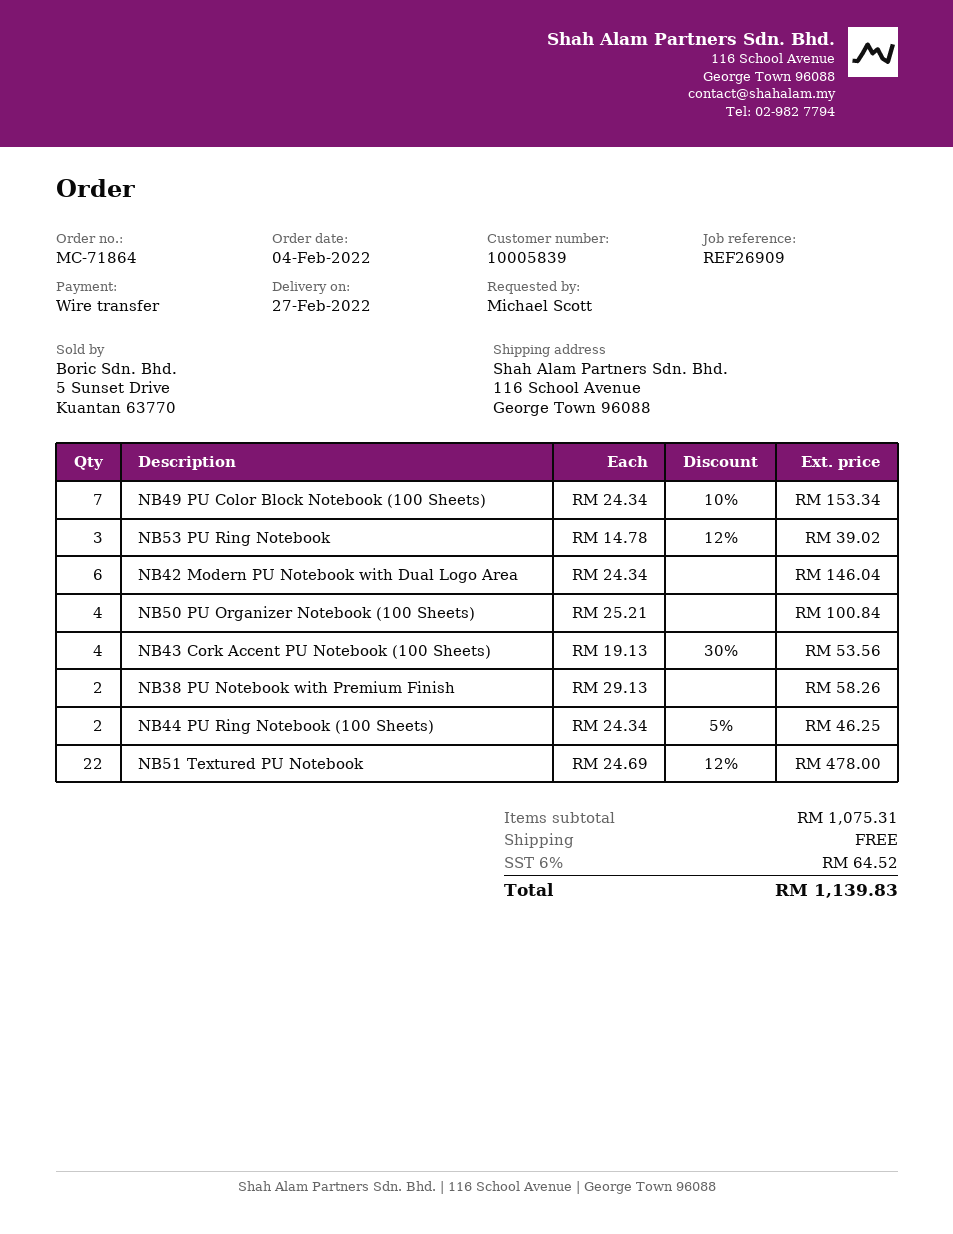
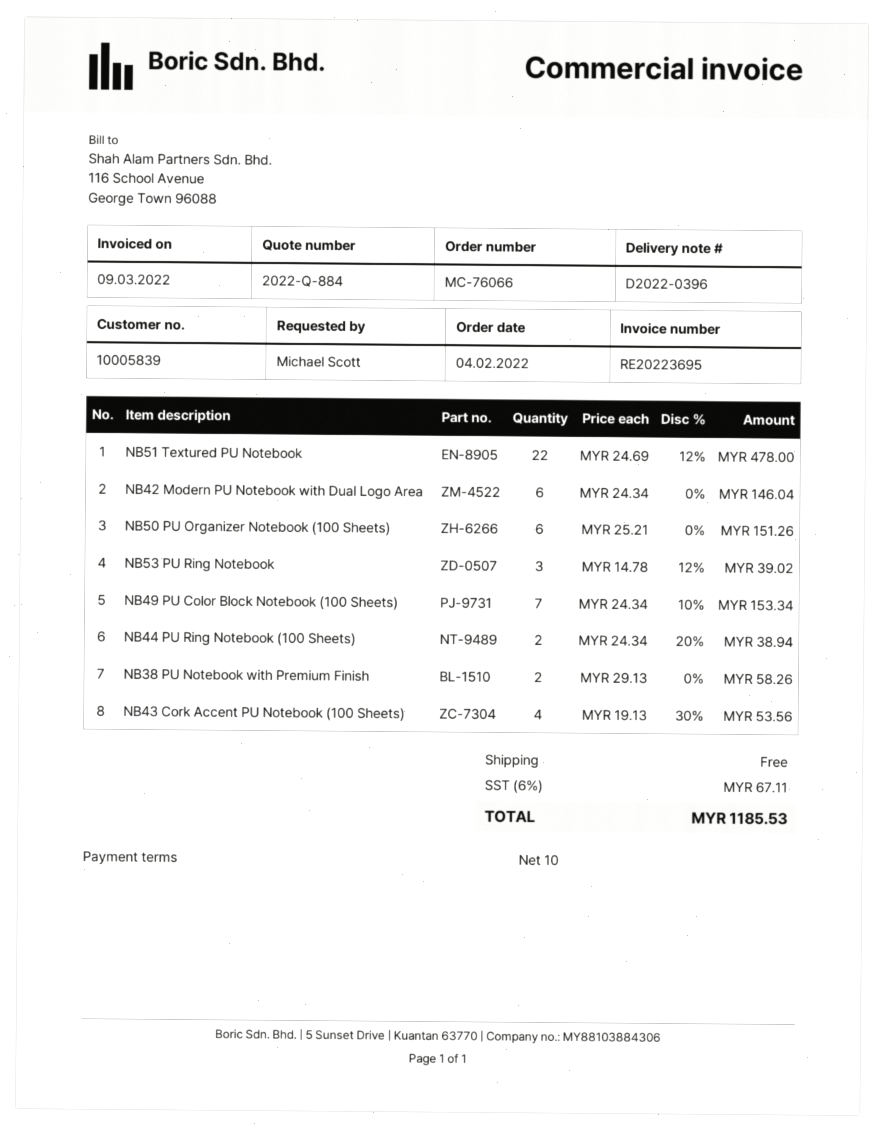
order number: MC-71864 -> MC-76066
NB50 PU Organizer Notebook (100 Sheets): 4 x 25.21 = 100.84 -> 6 x 25.21 = 151.26
NB44 PU Ring Notebook (100 Sheets): 2 x 24.34 - 5% = 46.25 -> 2 x 24.34 - 20% = 38.94
tax: 6% = 64.52 -> 6% = 67.11
total: 1139.83 -> 1185.53

